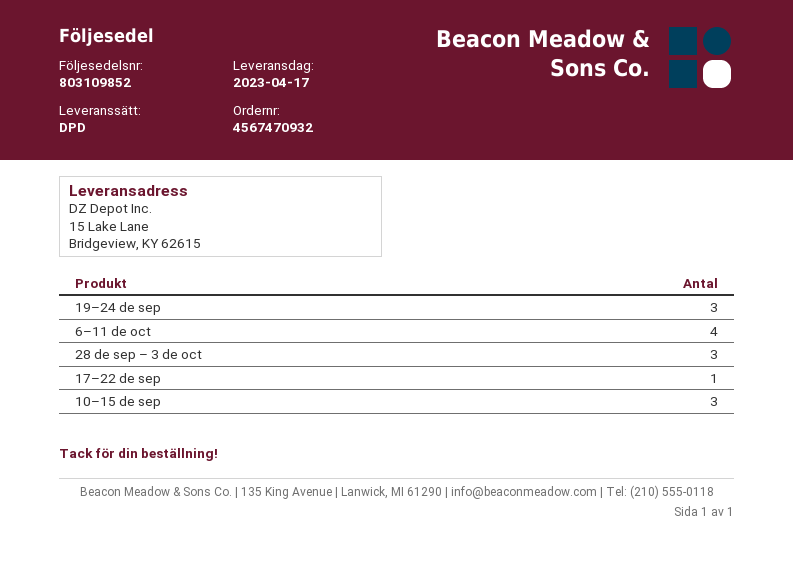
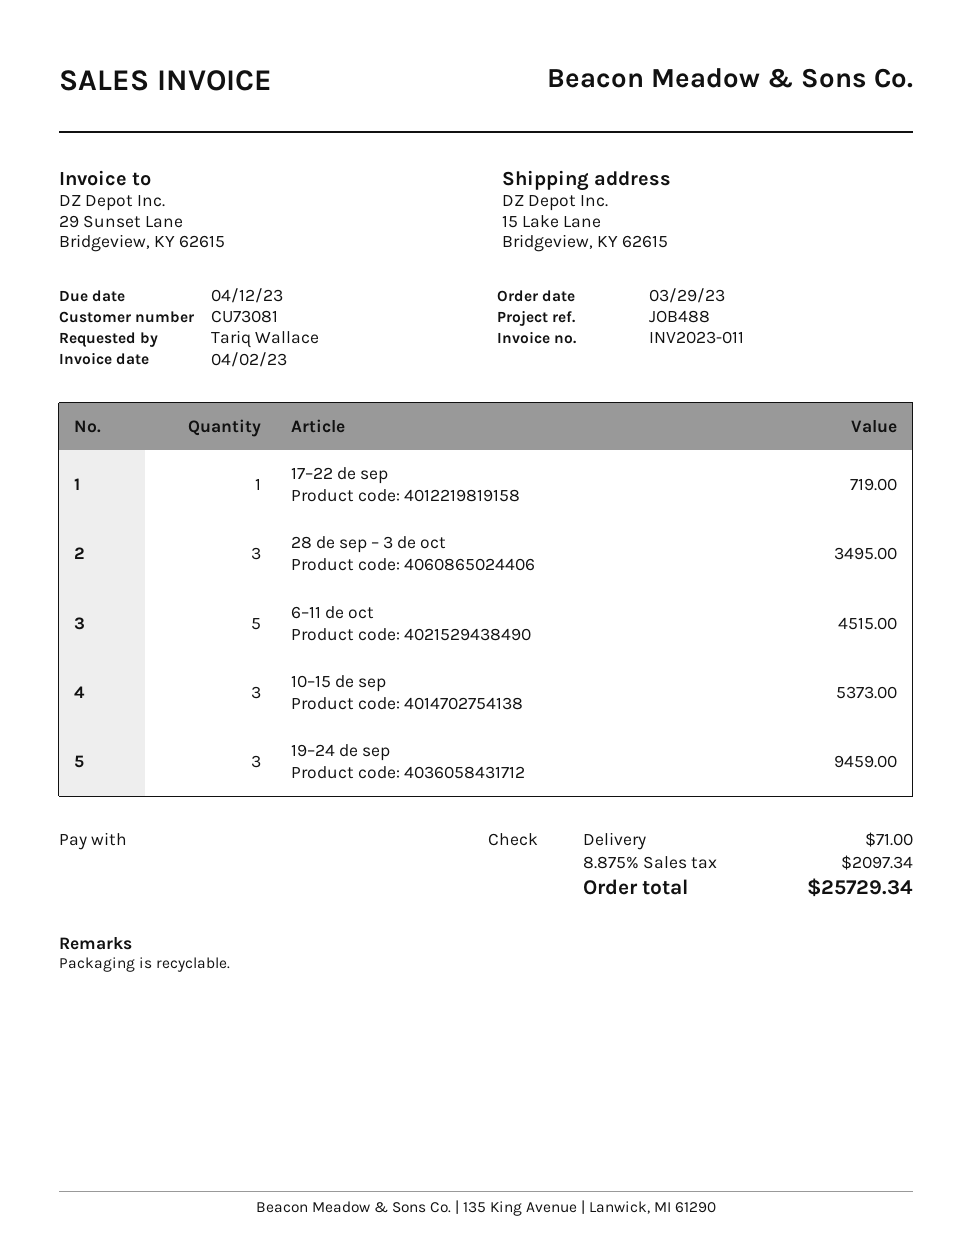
6–11 de oct: 4 -> 5

